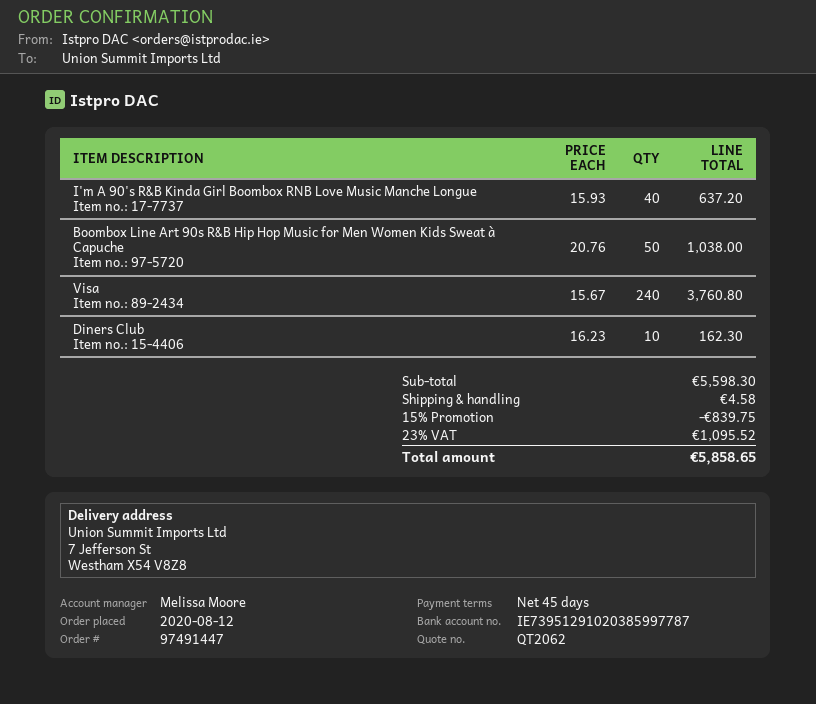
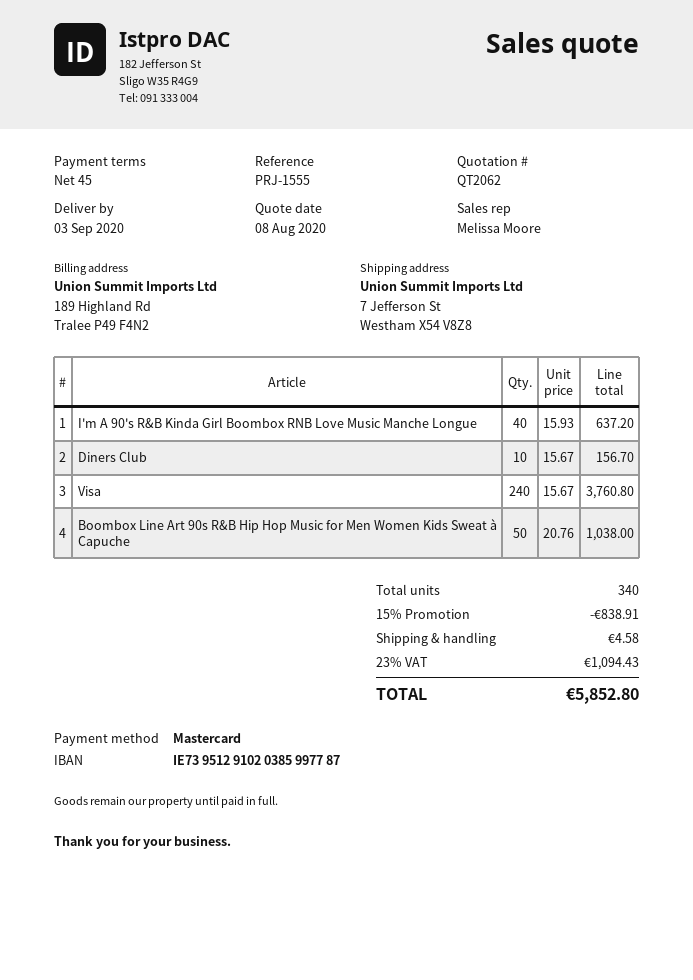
Diners Club: 10 x 16.23 = 162.30 -> 10 x 15.67 = 156.70
discount: 15% = 839.75 -> 15% = 838.91
tax: 23% = 1095.52 -> 23% = 1094.43
total: 5858.65 -> 5852.80

